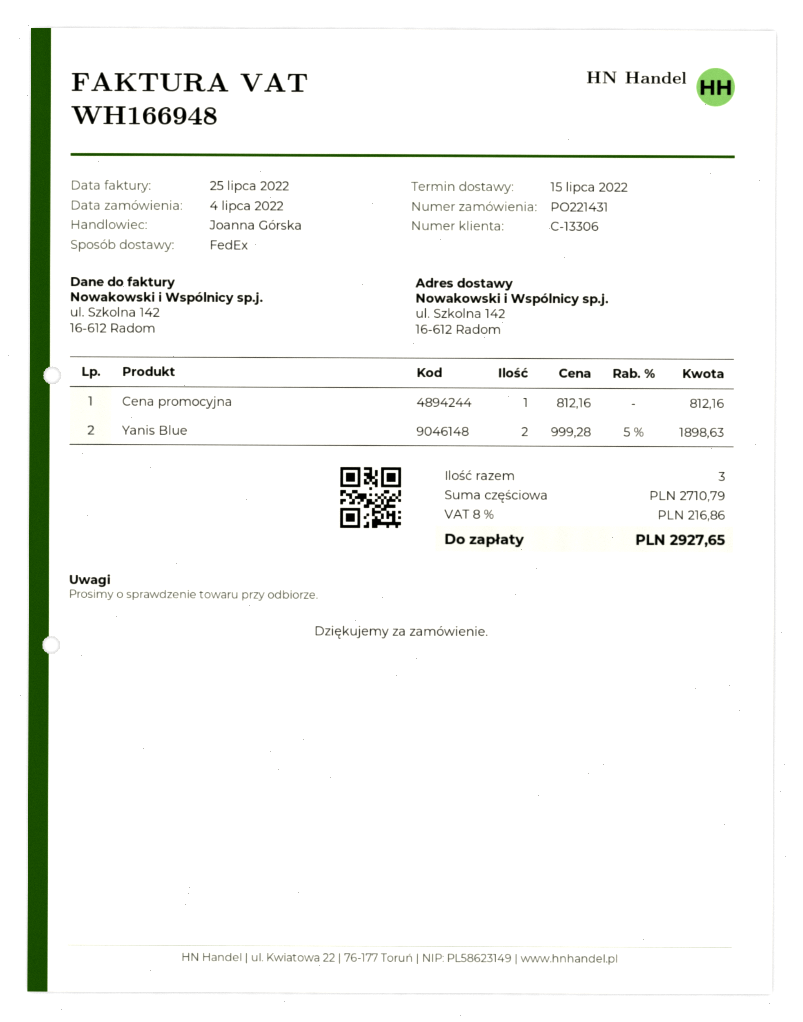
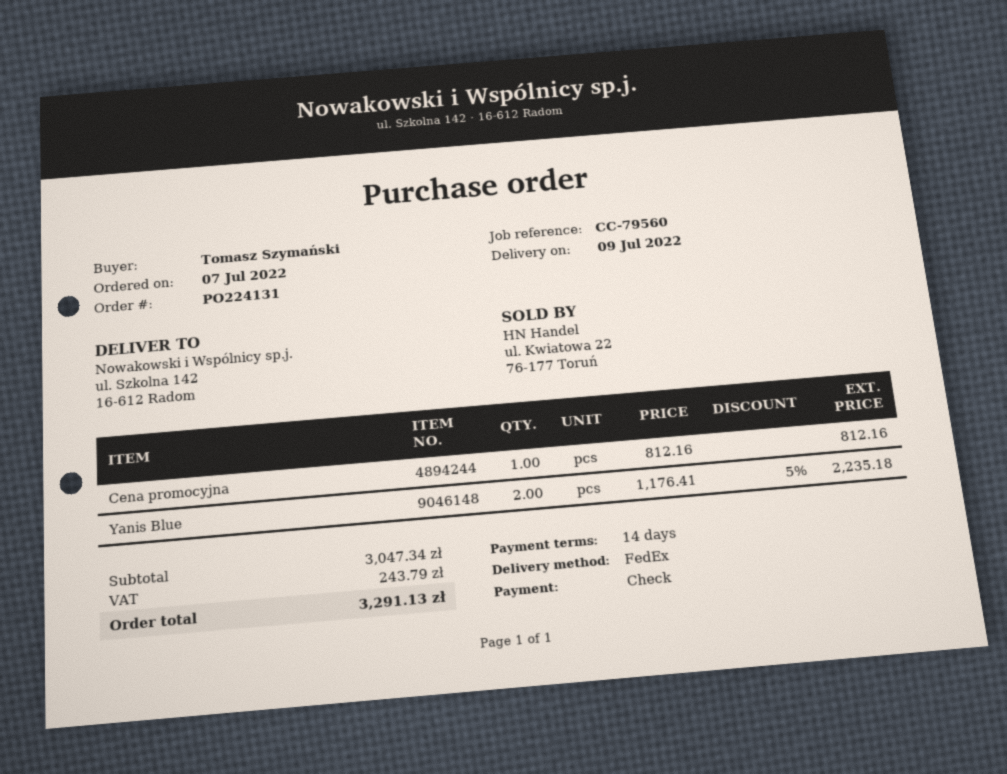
order number: PO221431 -> PO224131
order date: 2022-07-04 -> 2022-07-07
delivery date: 2022-07-15 -> 2022-07-09
Yanis Blue: 2 x 999.28 - 5% = 1898.63 -> 2 x 1176.41 - 5% = 2235.18
subtotal: 2710.79 -> 3047.34
tax: 216.86 -> 243.79
total: 2927.65 -> 3291.13

